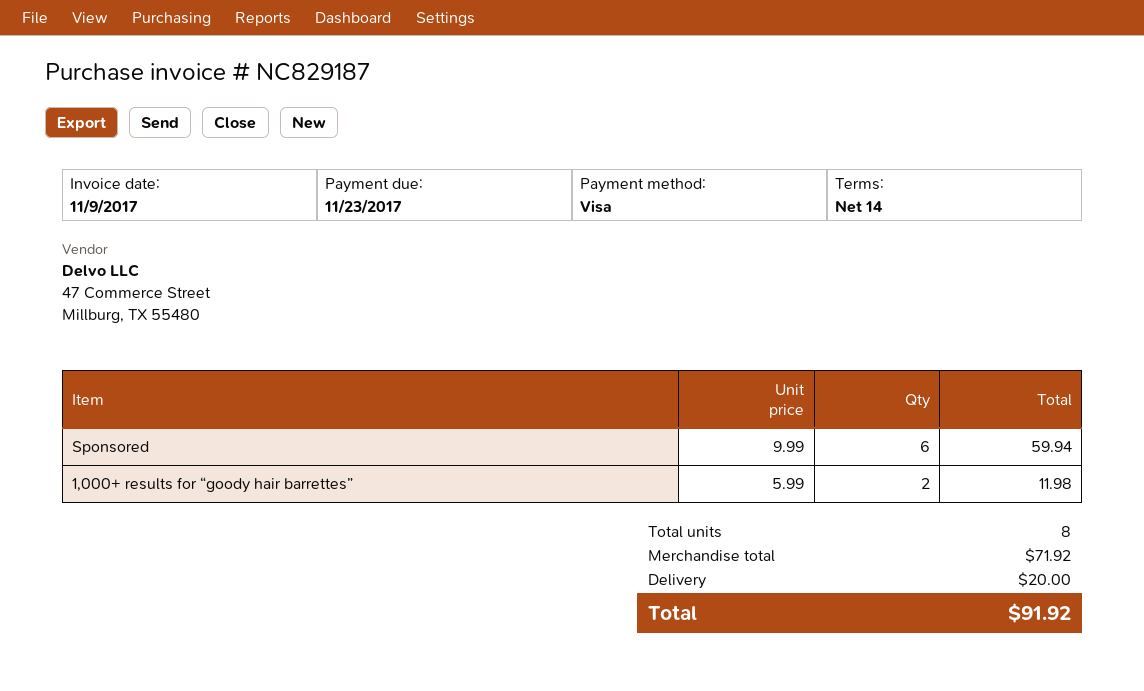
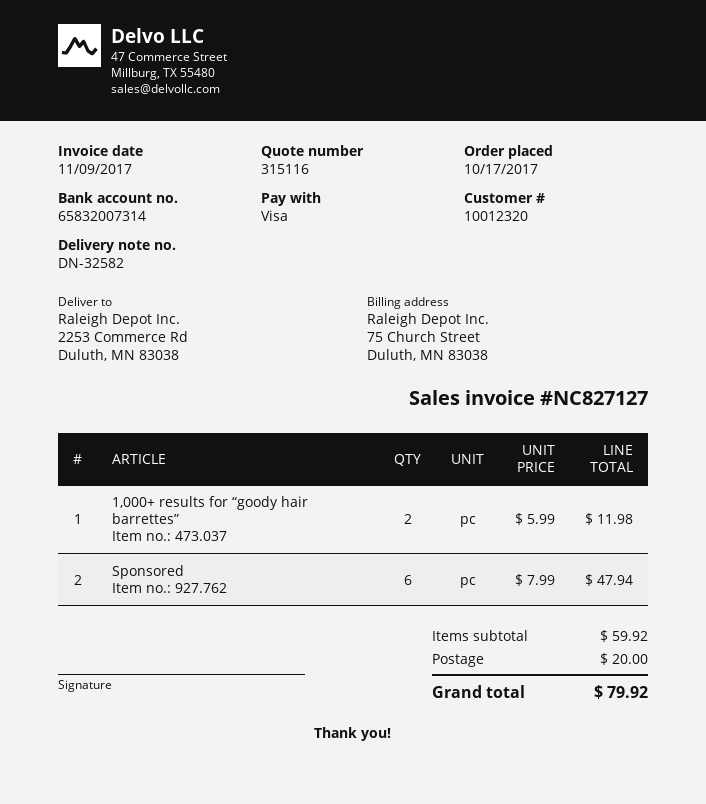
invoice number: NC829187 -> NC827127
Sponsored: 6 x 9.99 = 59.94 -> 6 x 7.99 = 47.94
subtotal: 71.92 -> 59.92
total: 91.92 -> 79.92

